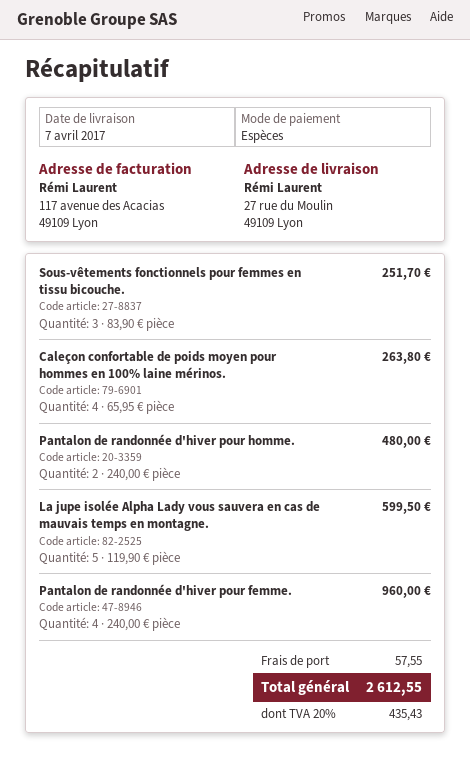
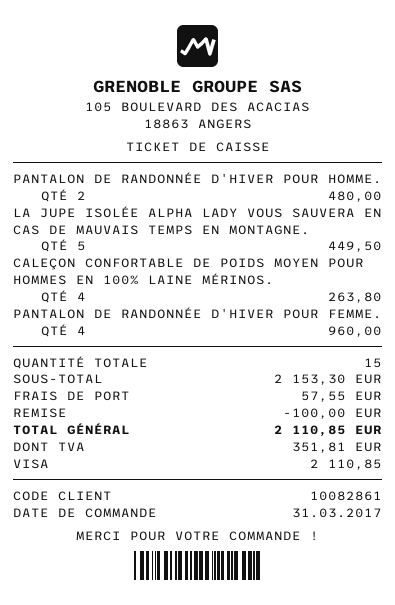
payment method: cash -> Visa
Sous-vêtements fonctionnels pour femmes en tissu bicouche.: 3 for 251.70 -> none
La jupe isolée Alpha Lady vous sauvera en cas de mauvais temps en montagne.: 5 for 599.50 -> 5 for 449.50
discount: none -> 100.00
tax: 435.43 -> 351.81
total: 2612.55 -> 2110.85

